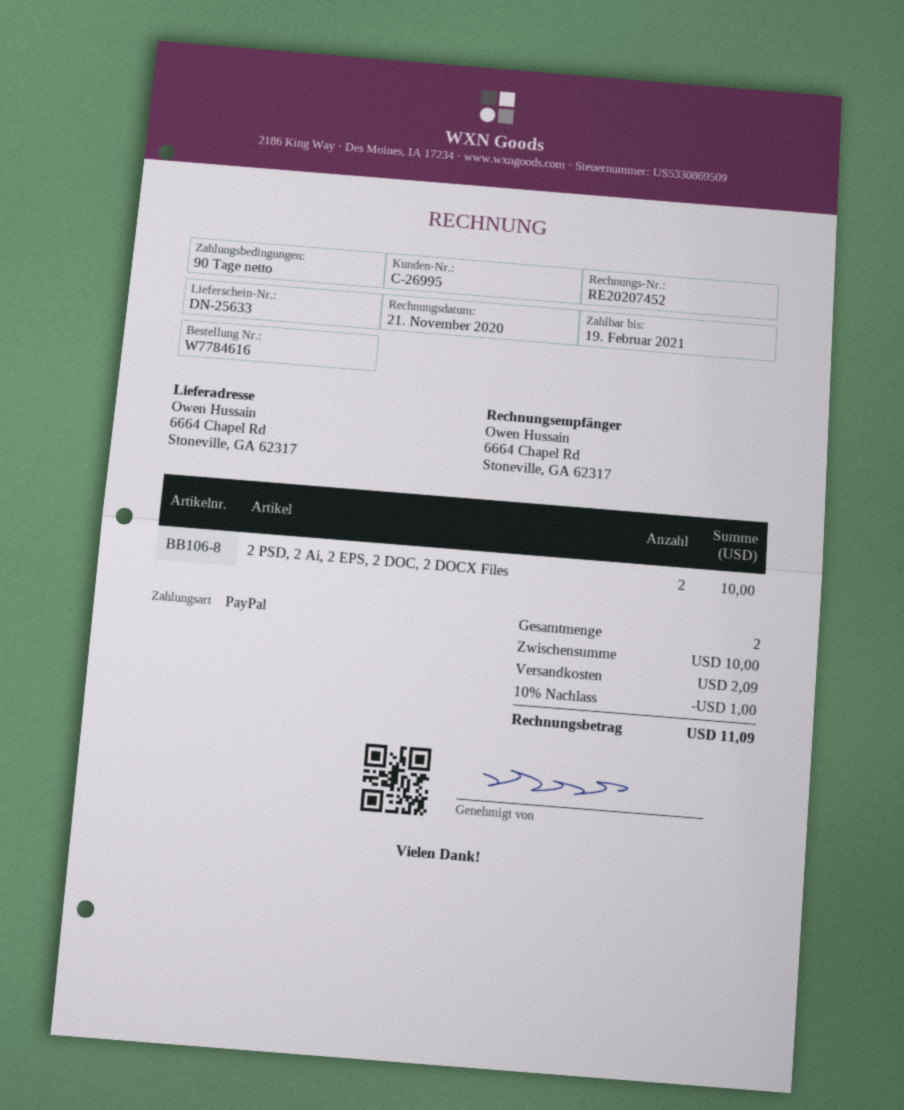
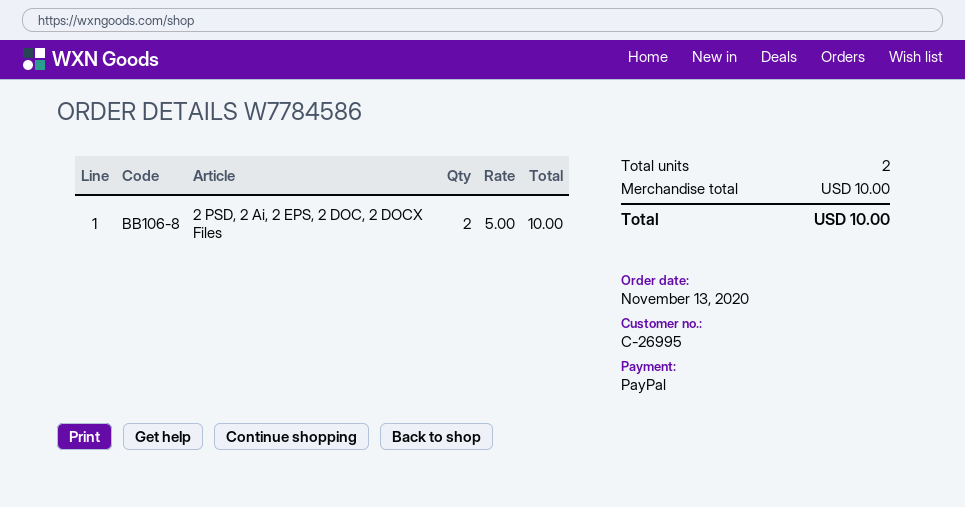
order number: W7784616 -> W7784586
discount: 10% = 1.00 -> none
shipping: 2.09 -> none
total: 11.09 -> 10.00

